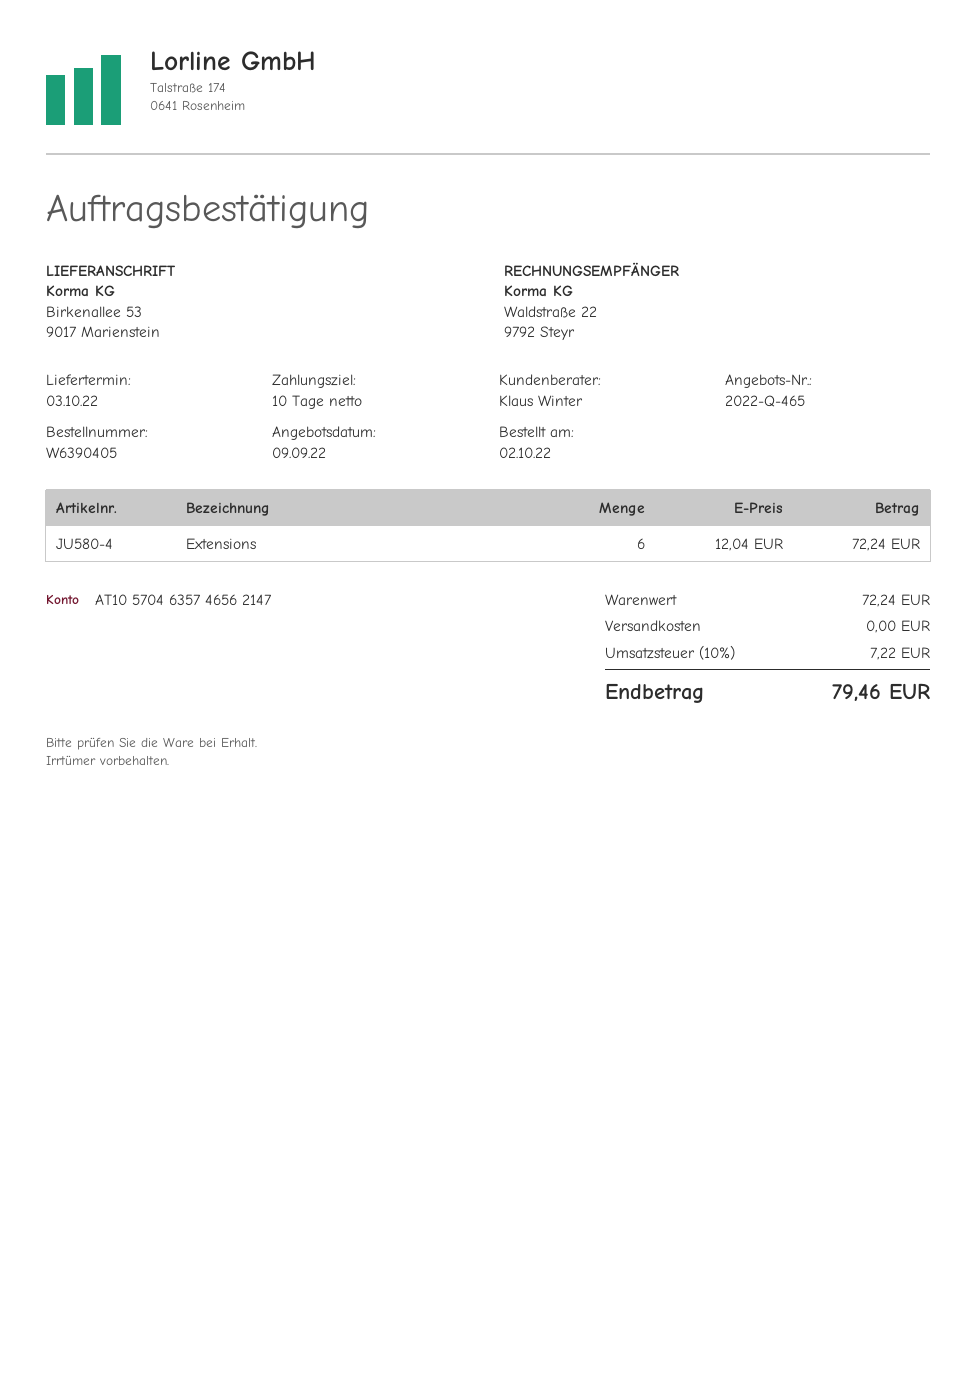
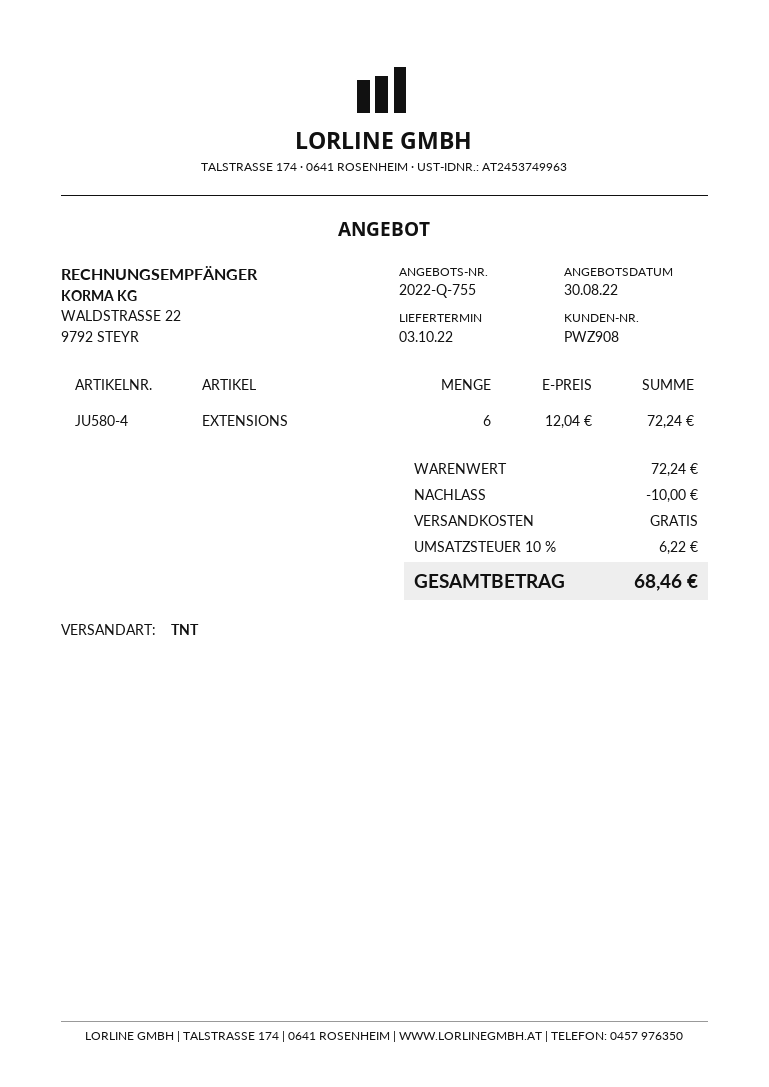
quote number: 2022-Q-465 -> 2022-Q-755
quote date: 2022-09-09 -> 2022-08-30
discount: none -> 10.00
tax: 10% = 7.22 -> 10% = 6.22
total: 79.46 -> 68.46

